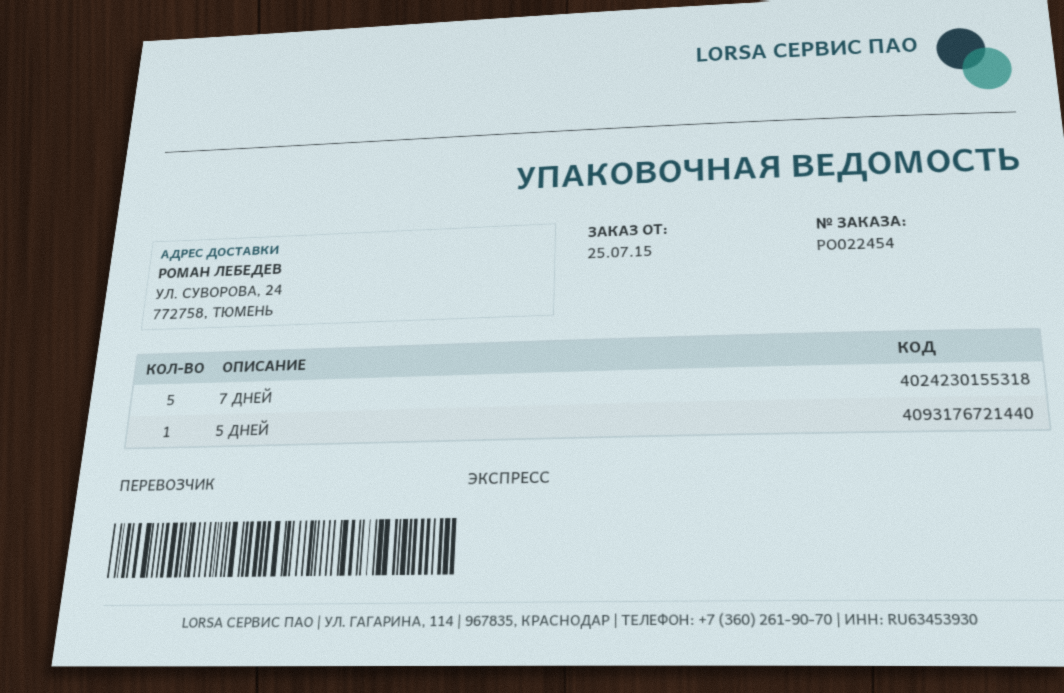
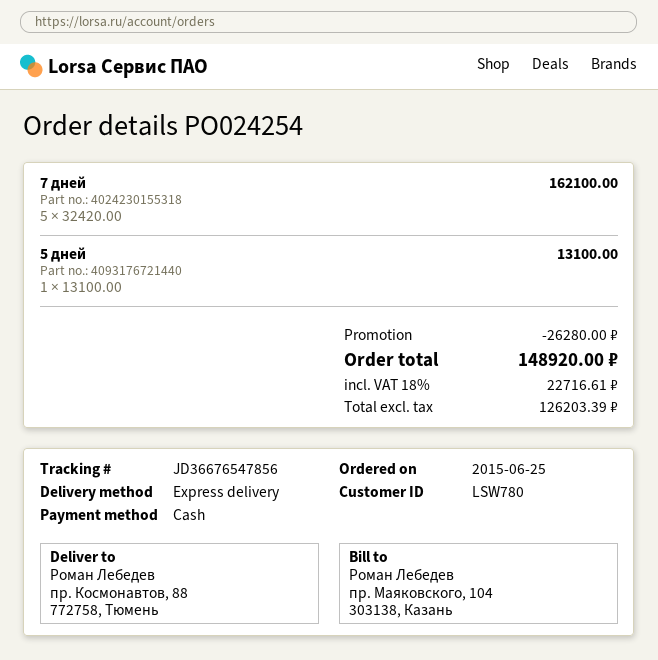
order number: PO022454 -> PO024254
order date: 2015-07-25 -> 2015-06-25
ship to: УЛ. СУВОРОВА, 24, 772758, ТЮМЕНЬ -> пр. Космонавтов, 88, 772758, Тюмень

